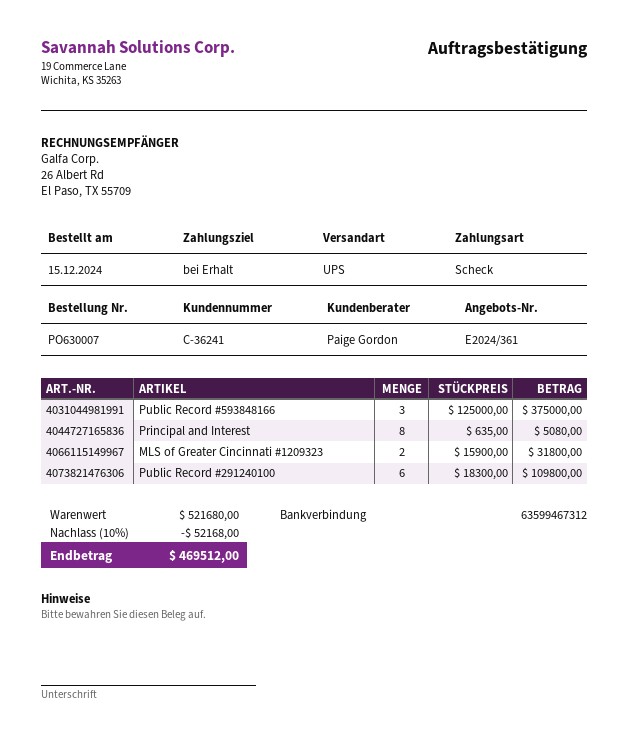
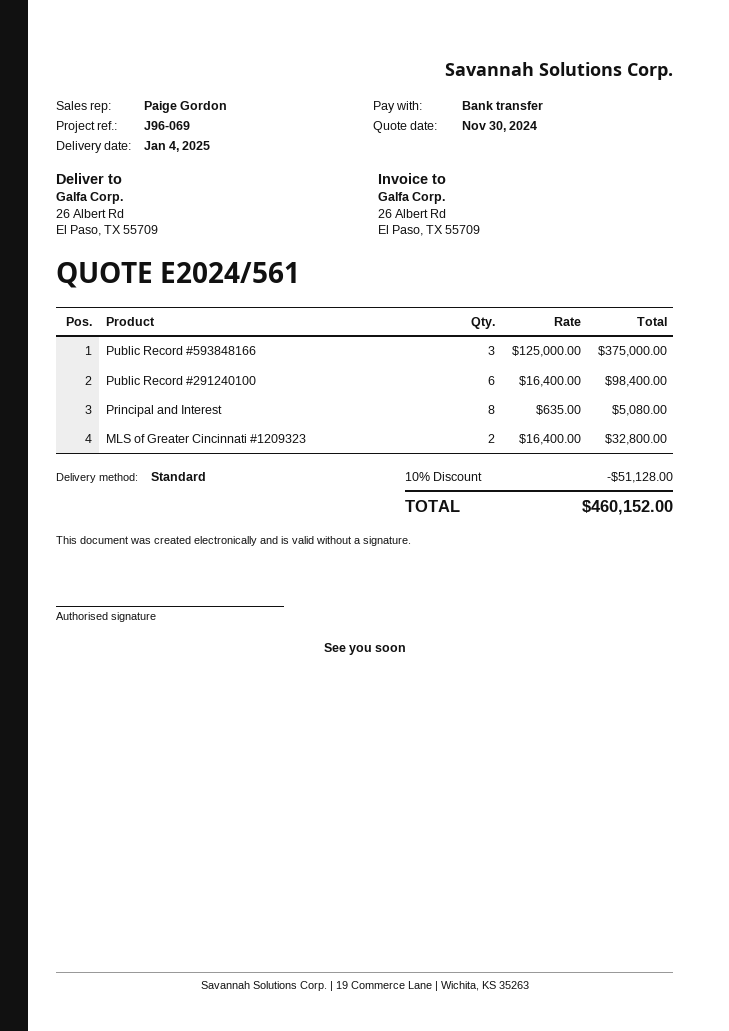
quote number: E2024/361 -> E2024/561
payment method: cheque -> bank transfer
shipping method: UPS -> standard
MLS of Greater Cincinnati #1209323: 2 x 15900.00 = 31800.00 -> 2 x 16400.00 = 32800.00
Public Record #291240100: 6 x 18300.00 = 109800.00 -> 6 x 16400.00 = 98400.00
discount: 10% = 52168.00 -> 10% = 51128.00
total: 469512.00 -> 460152.00

